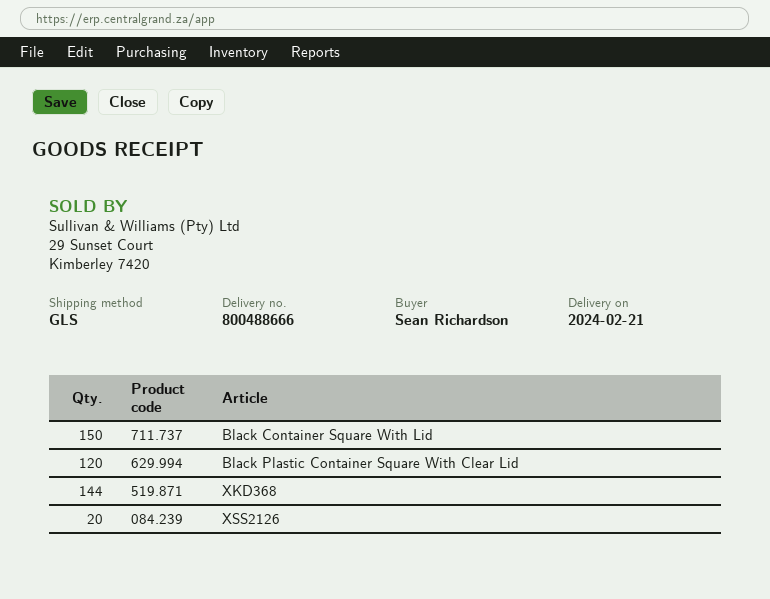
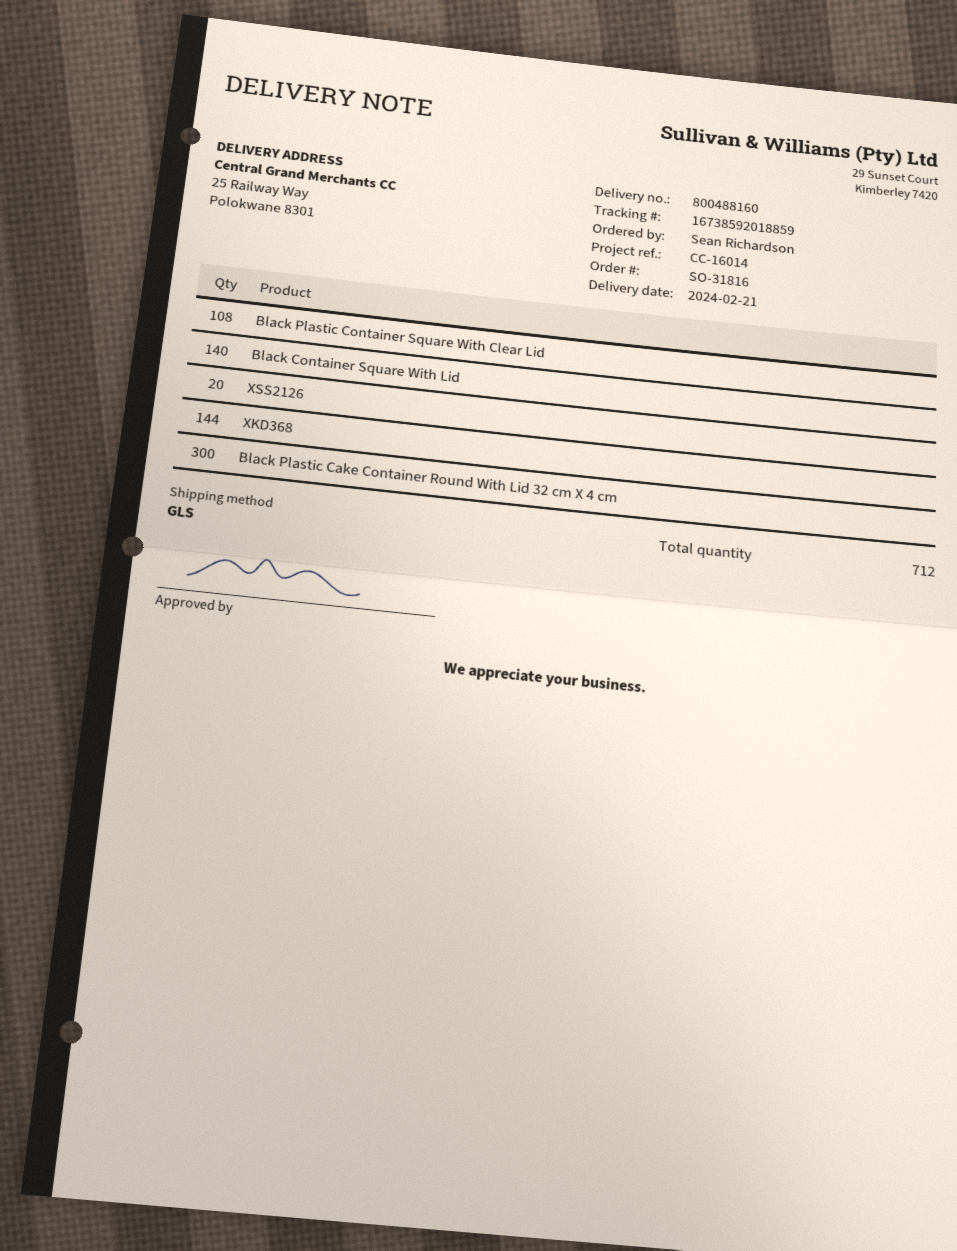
delivery note number: 800488666 -> 800488160
Black Container Square With Lid: 150 -> 140
Black Plastic Container Square With Clear Lid: 120 -> 108
Black Plastic Cake Container Round With Lid 32 cm X 4 cm: none -> 300

